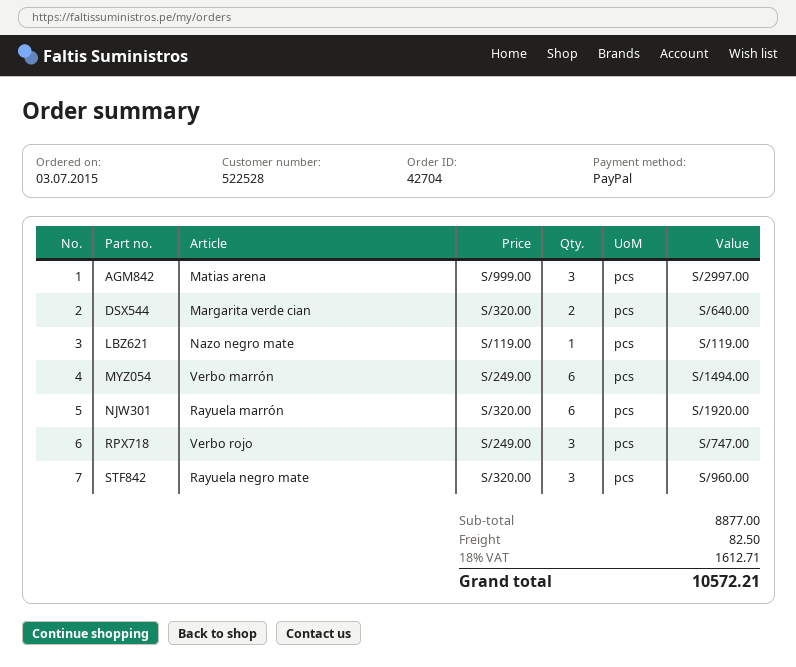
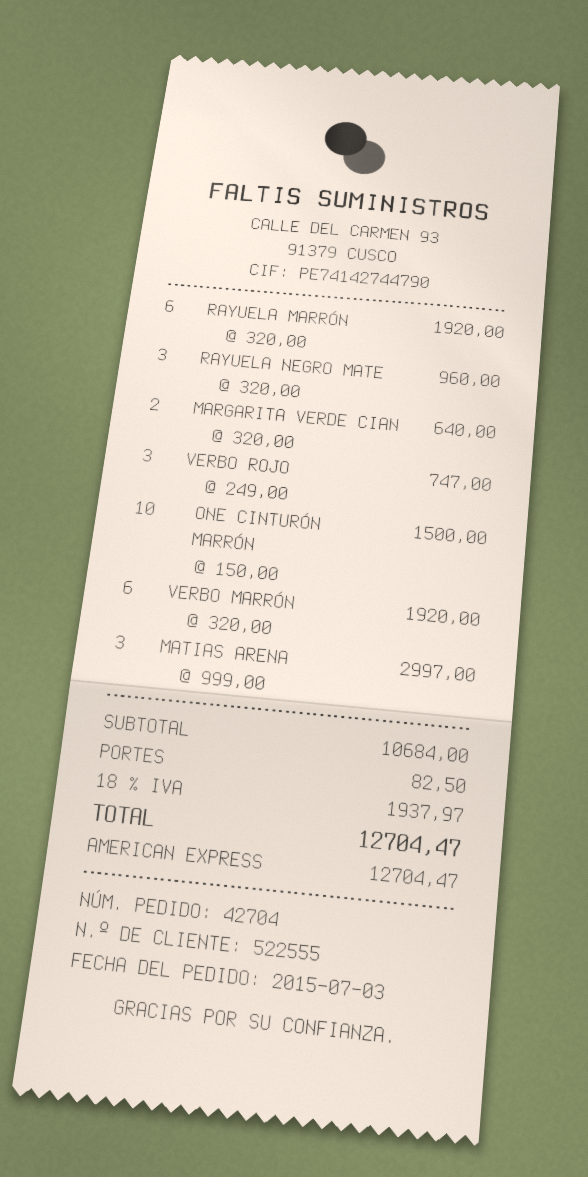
customer number: 522528 -> 522555
payment method: PayPal -> American Express
Nazo negro mate: 1 x 119.00 = 119.00 -> none
Verbo marrón: 6 x 249.00 = 1494.00 -> 6 x 320.00 = 1920.00
ONE CINTURÓN MARRÓN: none -> 10 x 150.00 = 1500.00
subtotal: 8877.00 -> 10684.00
tax: 18% = 1612.71 -> 18% = 1937.97
total: 10572.21 -> 12704.47

